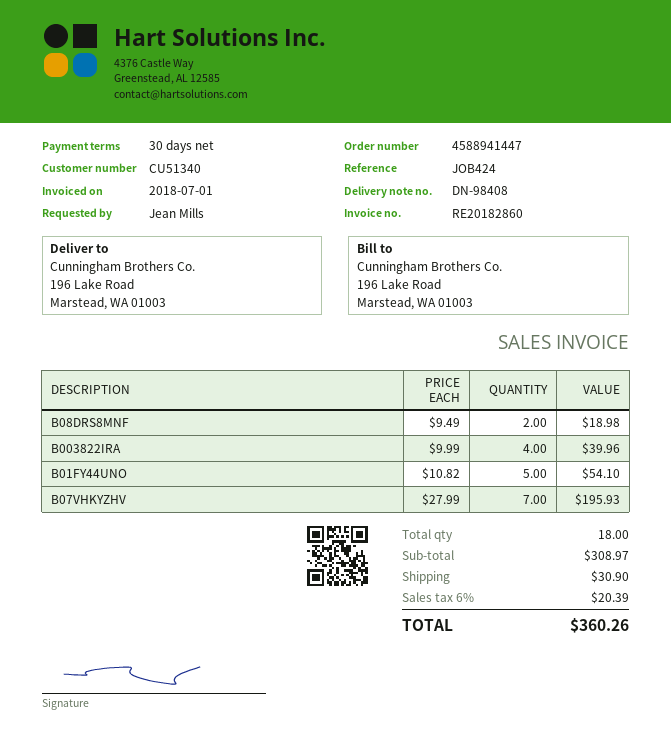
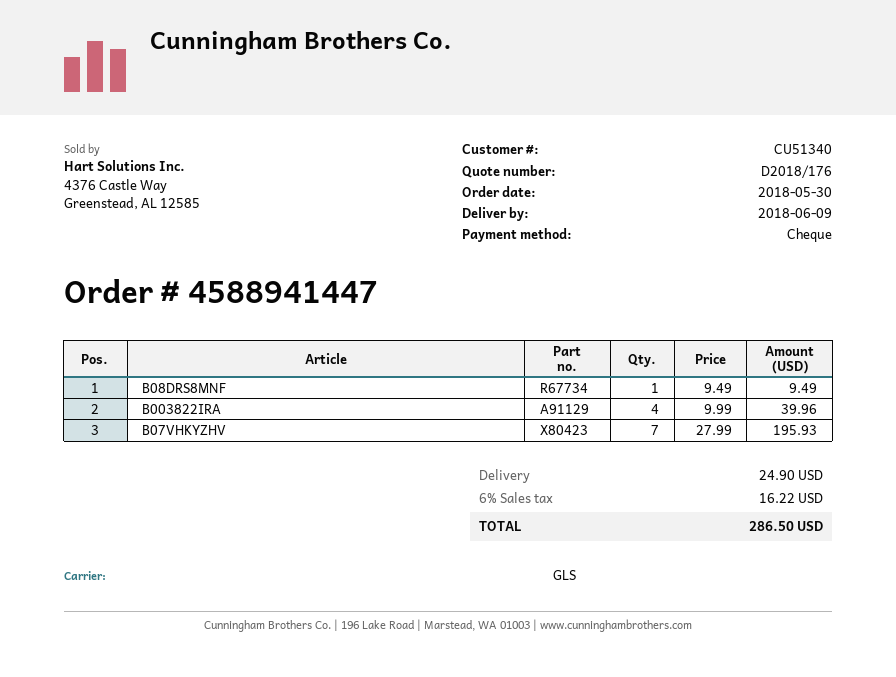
B08DRS8MNF: 2 x 9.49 = 18.98 -> 1 x 9.49 = 9.49
B01FY44UNO: 5 x 10.82 = 54.10 -> none
shipping: 30.90 -> 24.90
tax: 6% = 20.39 -> 6% = 16.22
total: 360.26 -> 286.50

